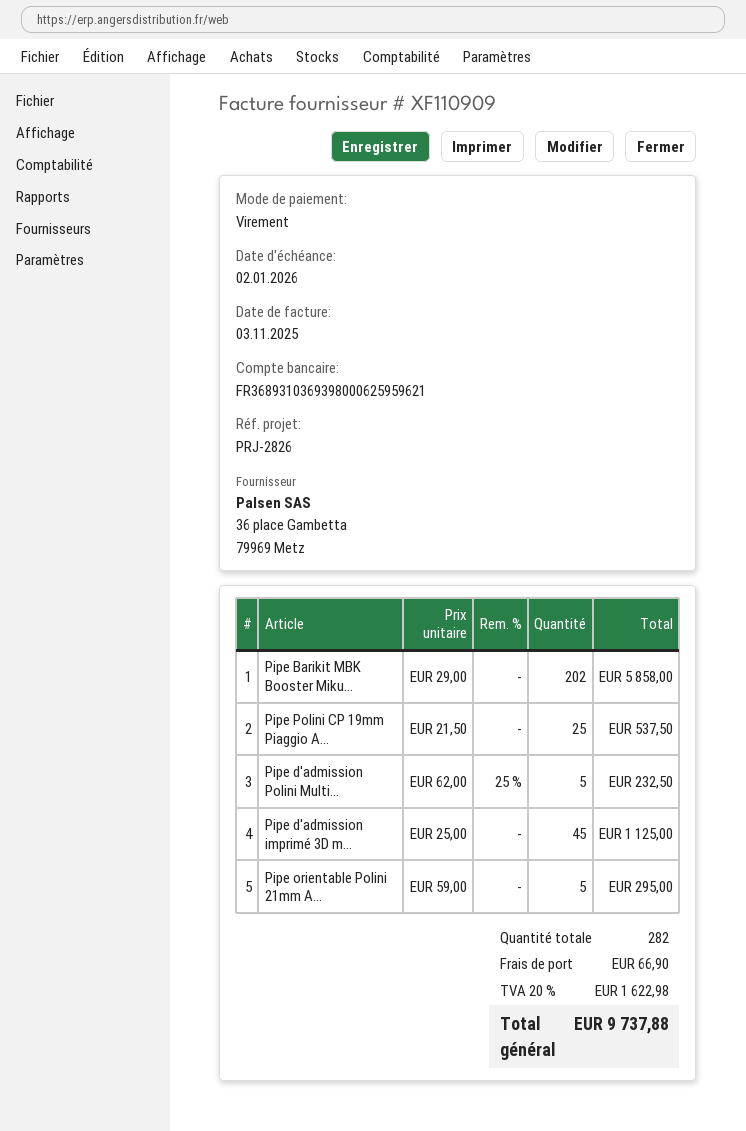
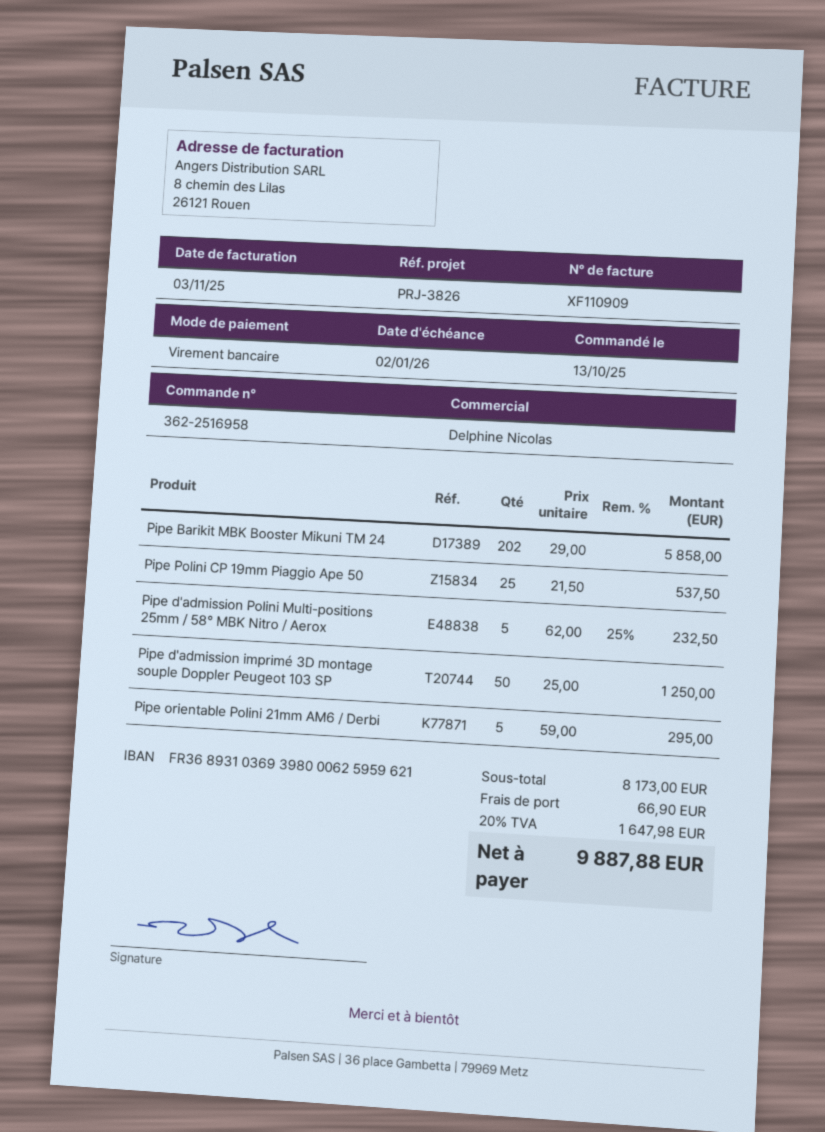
reference: PRJ-2826 -> PRJ-3826
Pipe d'admission imprimé 3D m...: 45 x 25.00 = 1125.00 -> 50 x 25.00 = 1250.00
tax: 20% = 1622.98 -> 20% = 1647.98
total: 9737.88 -> 9887.88

